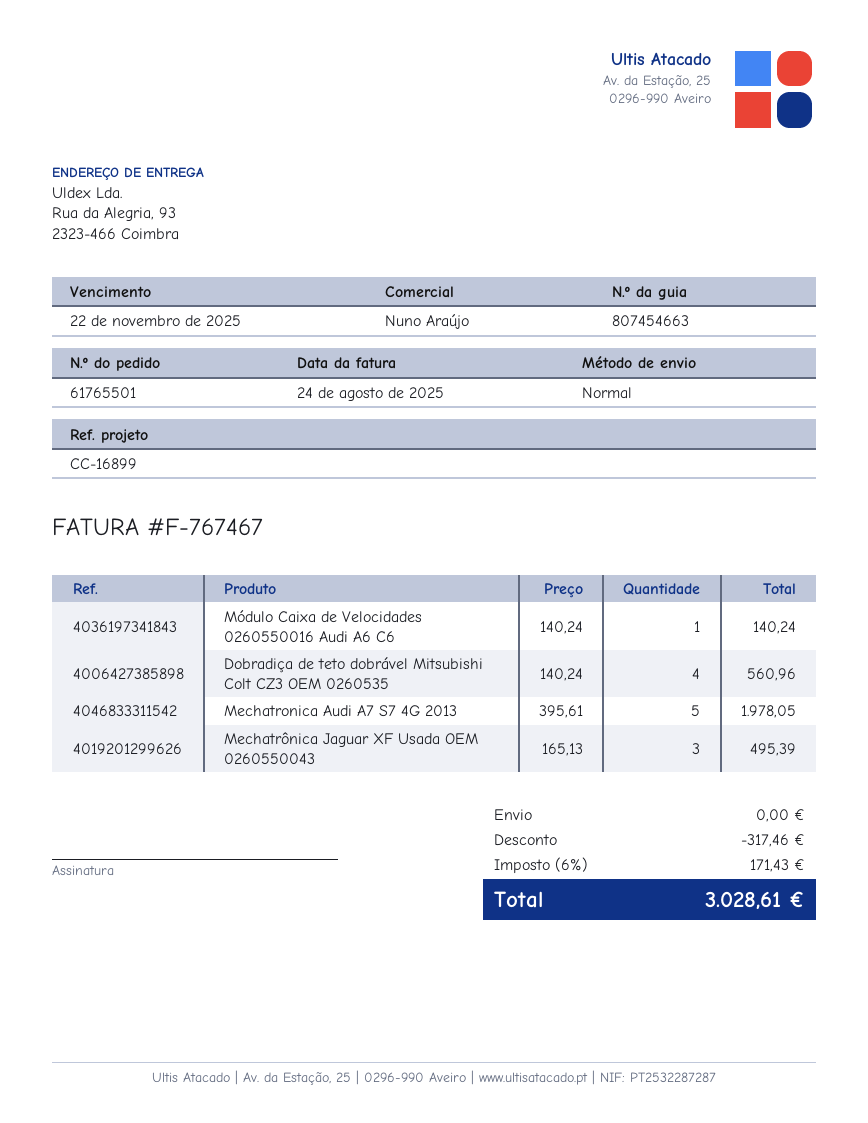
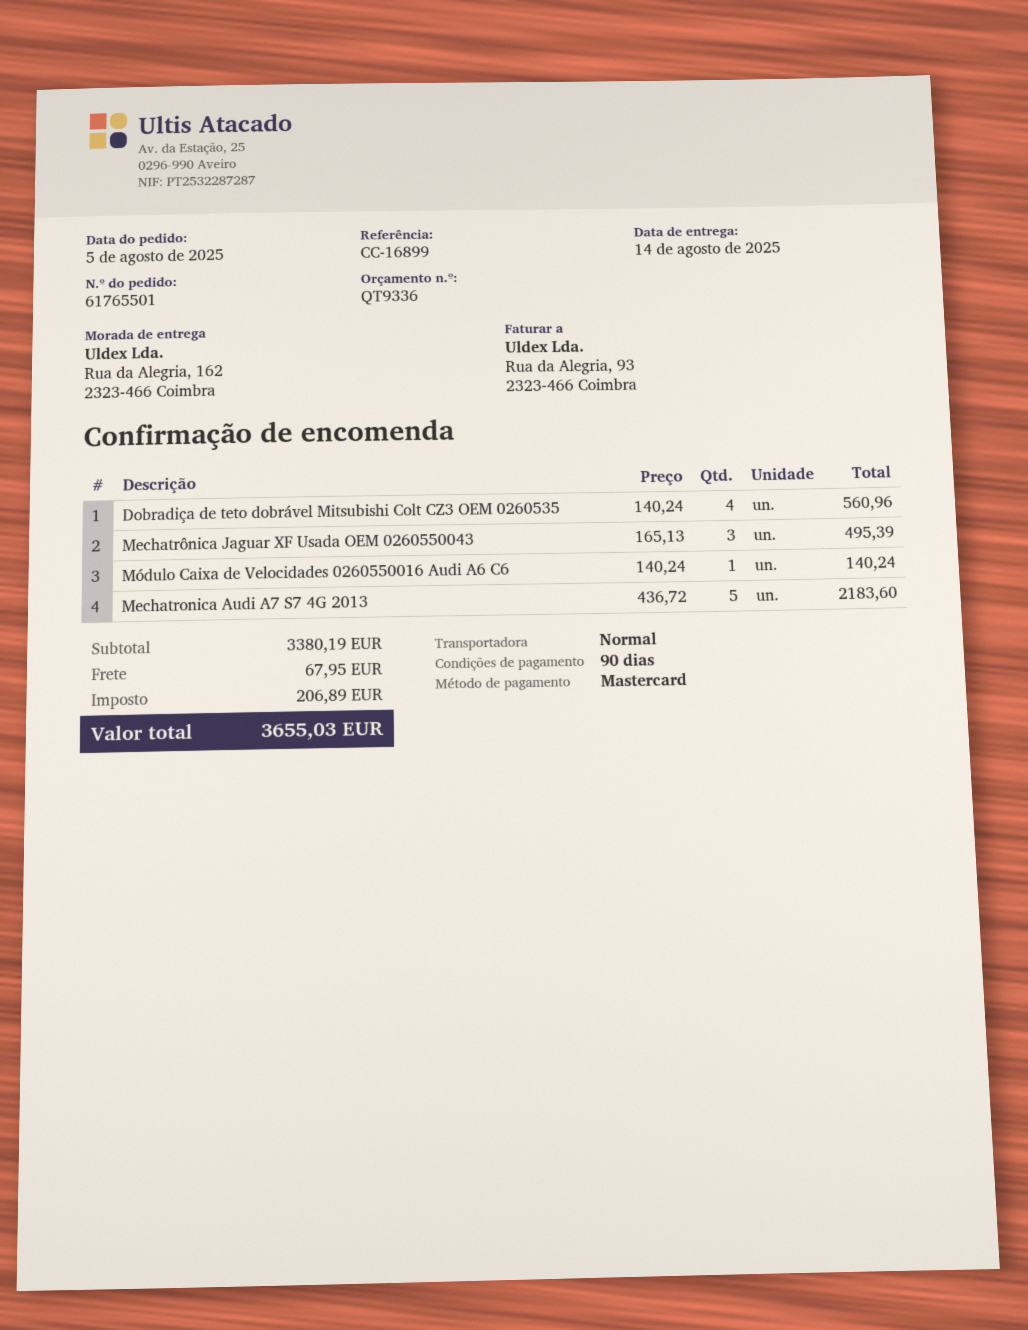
ship to: Rua da Alegria, 93, 2323-466 Coimbra -> Rua da Alegria, 162, 2323-466 Coimbra
Mechatronica Audi A7 S7 4G 2013: 5 x 395.61 = 1978.05 -> 5 x 436.72 = 2183.60
discount: 317.46 -> none
shipping: 0.00 -> 67.95
tax: 171.43 -> 206.89
total: 3028.61 -> 3655.03

